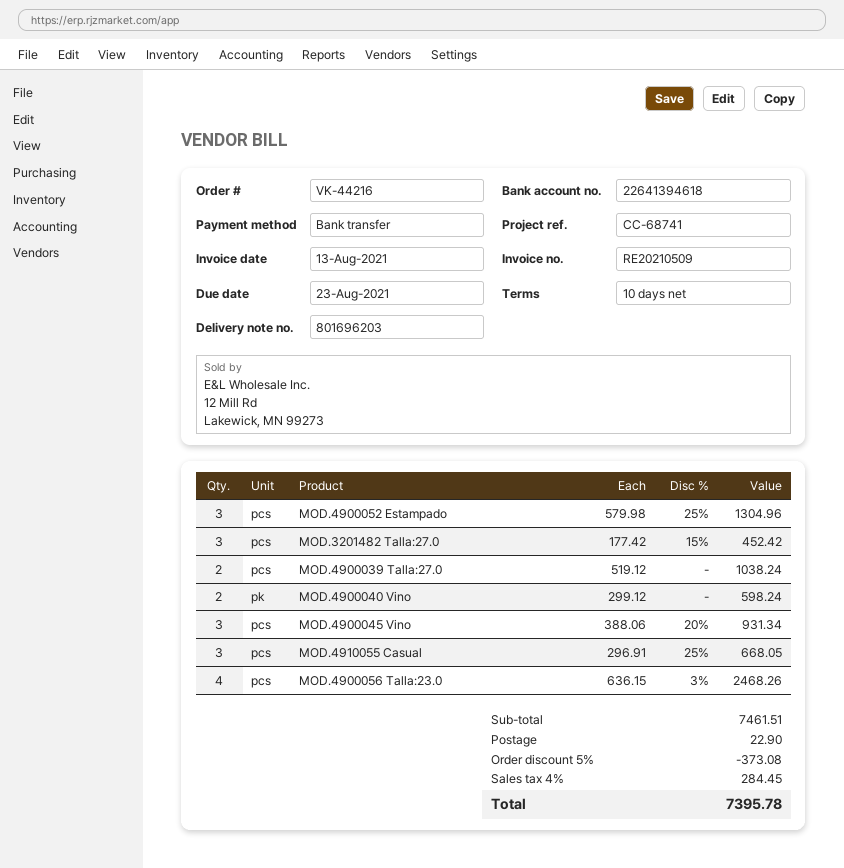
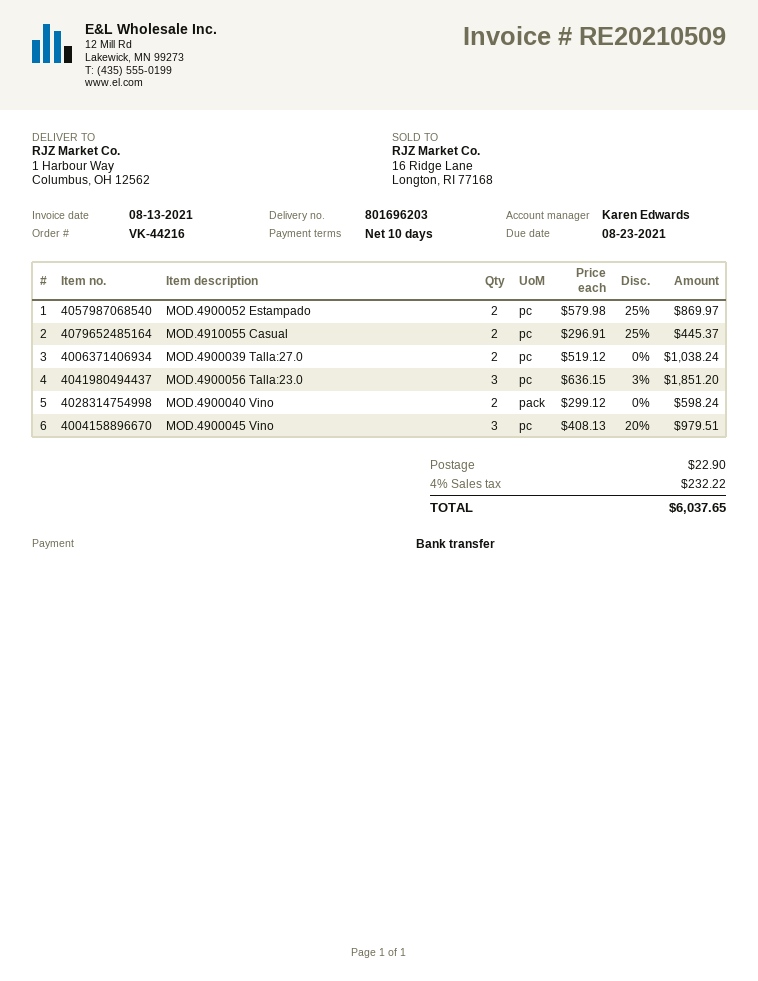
MOD.4900052 Estampado: 3 x 579.98 - 25% = 1304.96 -> 2 x 579.98 - 25% = 869.97
MOD.3201482 Talla:27.0: 3 x 177.42 - 15% = 452.42 -> none
MOD.4900045 Vino: 3 x 388.06 - 20% = 931.34 -> 3 x 408.13 - 20% = 979.51
MOD.4910055 Casual: 3 x 296.91 - 25% = 668.05 -> 2 x 296.91 - 25% = 445.37
MOD.4900056 Talla:23.0: 4 x 636.15 - 3% = 2468.26 -> 3 x 636.15 - 3% = 1851.20
discount: 5% = 373.08 -> none
tax: 4% = 284.45 -> 4% = 232.22
total: 7395.78 -> 6037.65

